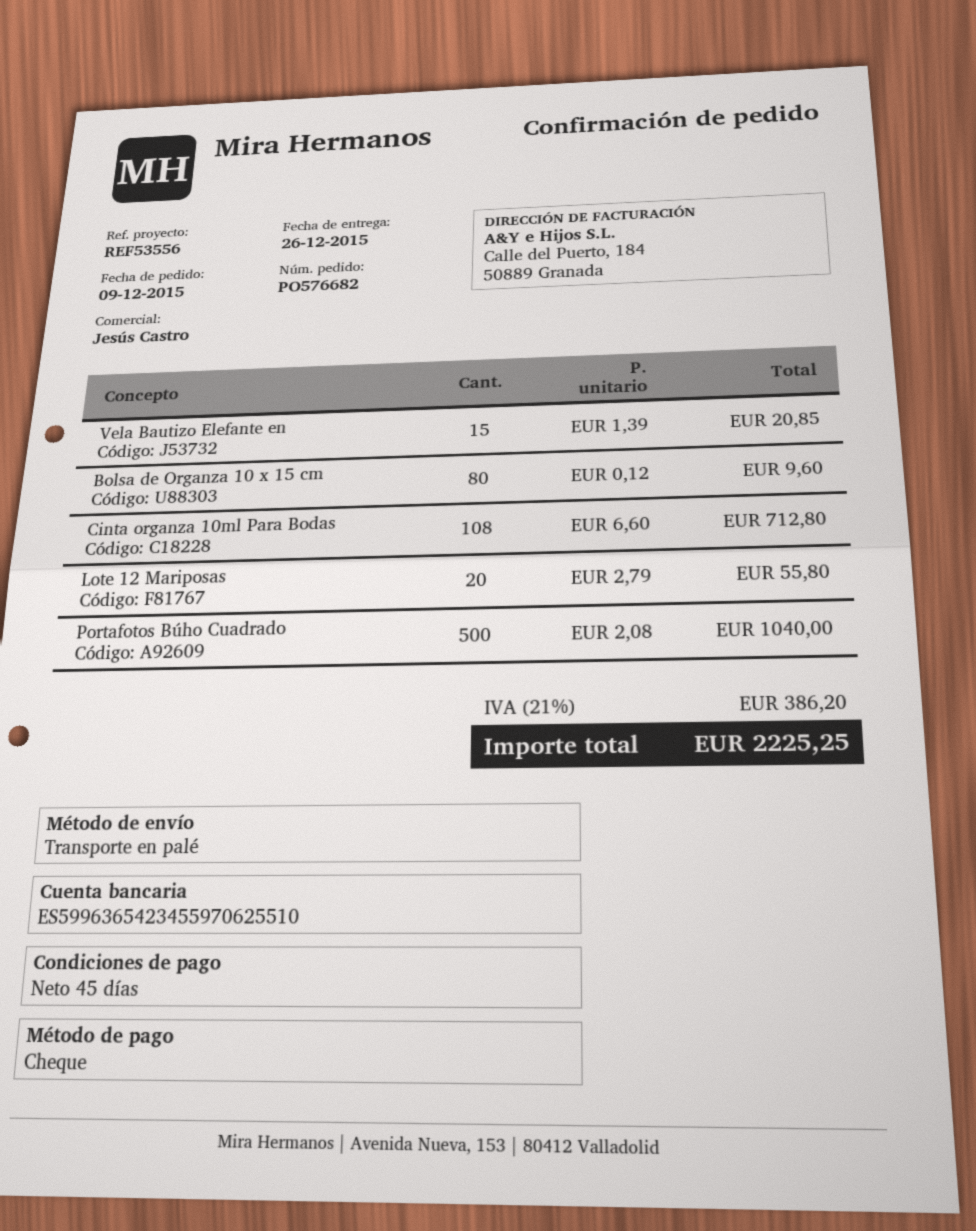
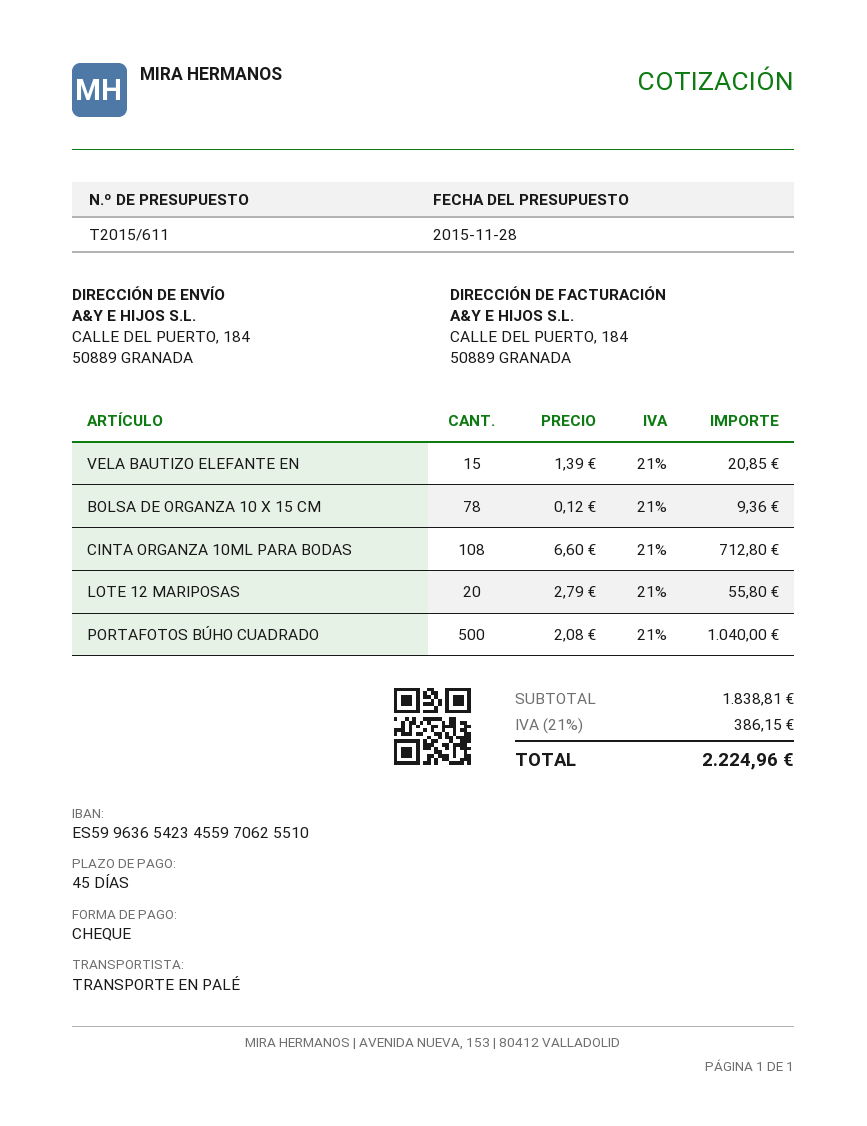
Bolsa de Organza 10 x 15 cm: 80 x 0.12 = 9.60 -> 78 x 0.12 = 9.36
tax: 21% = 386.20 -> 21% = 386.15
total: 2225.25 -> 2224.96

